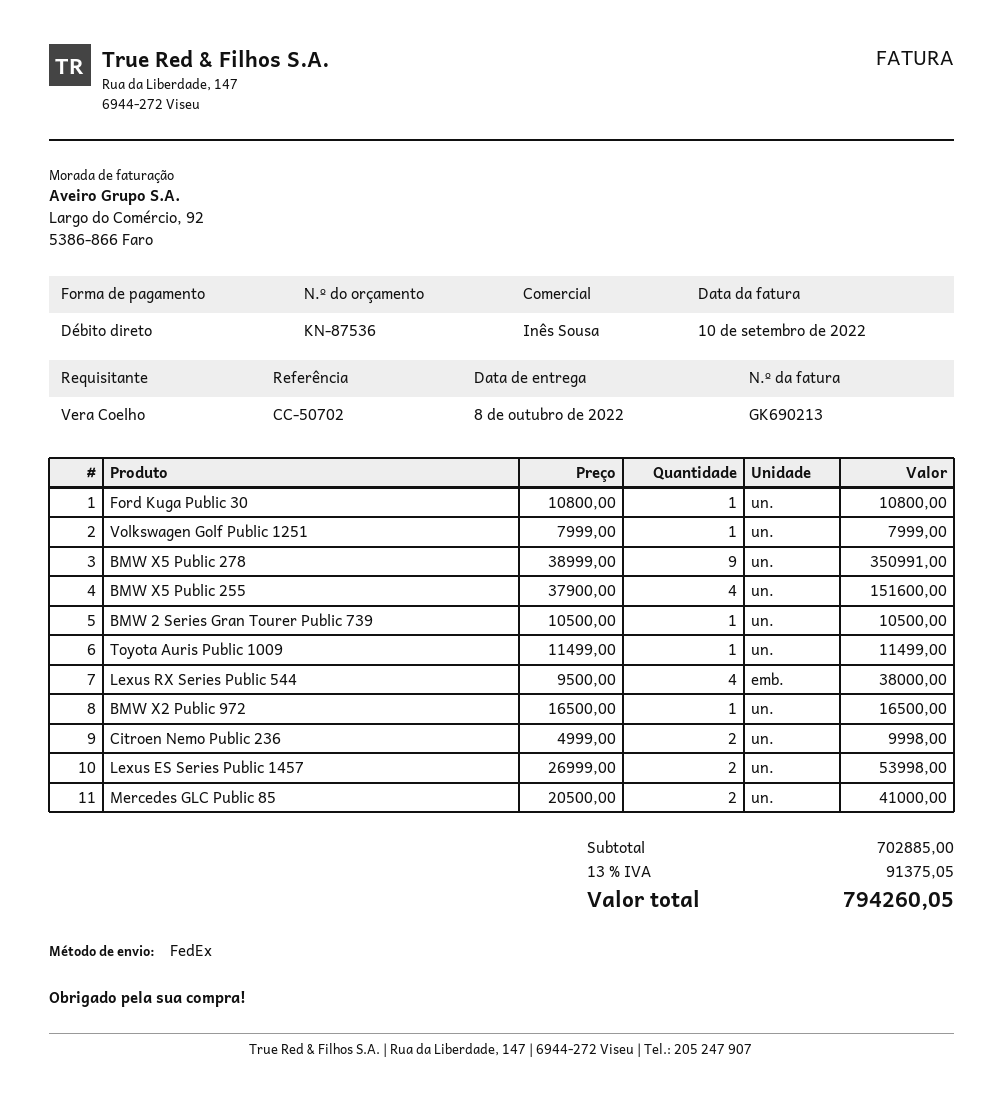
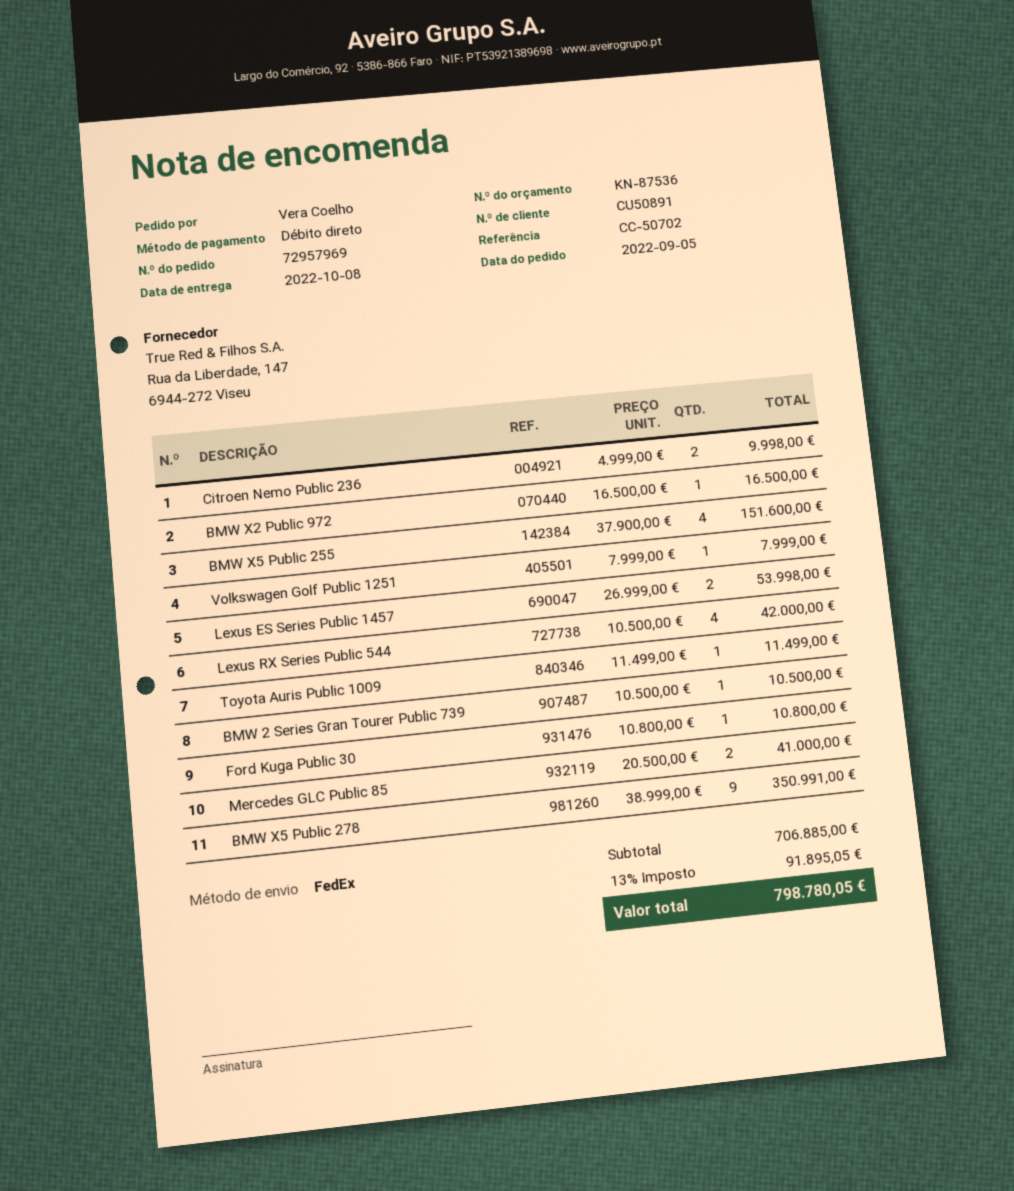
Lexus RX Series Public 544: 4 x 9500.00 = 38000.00 -> 4 x 10500.00 = 42000.00
subtotal: 702885.00 -> 706885.00
tax: 13% = 91375.05 -> 13% = 91895.05
total: 794260.05 -> 798780.05

